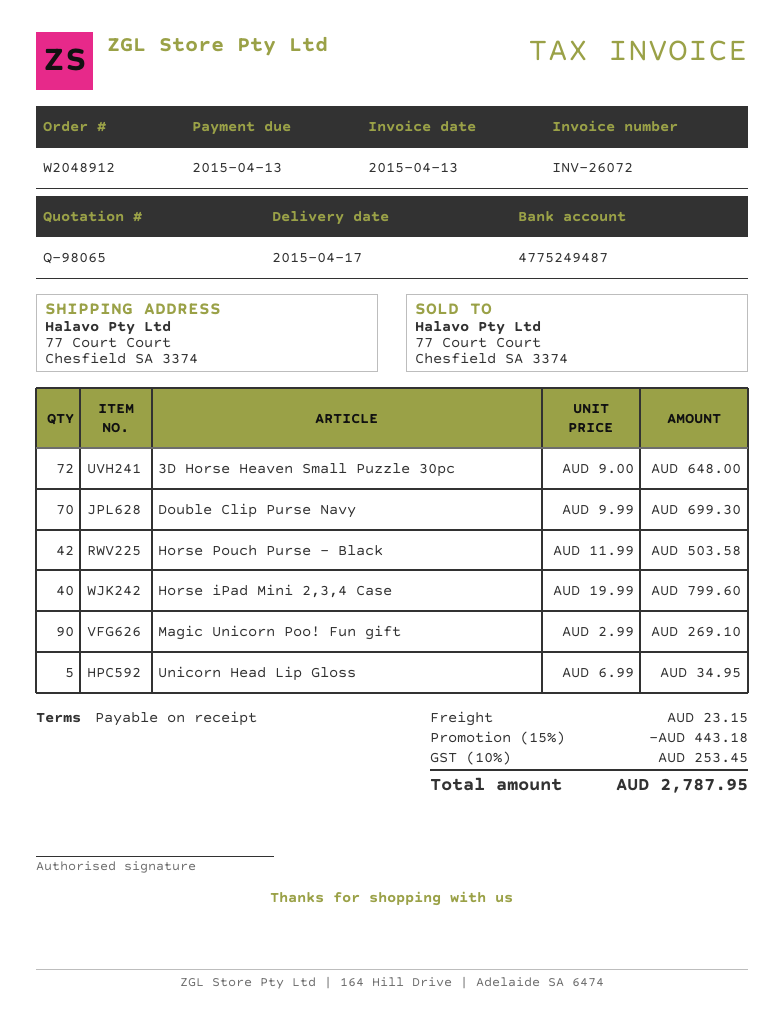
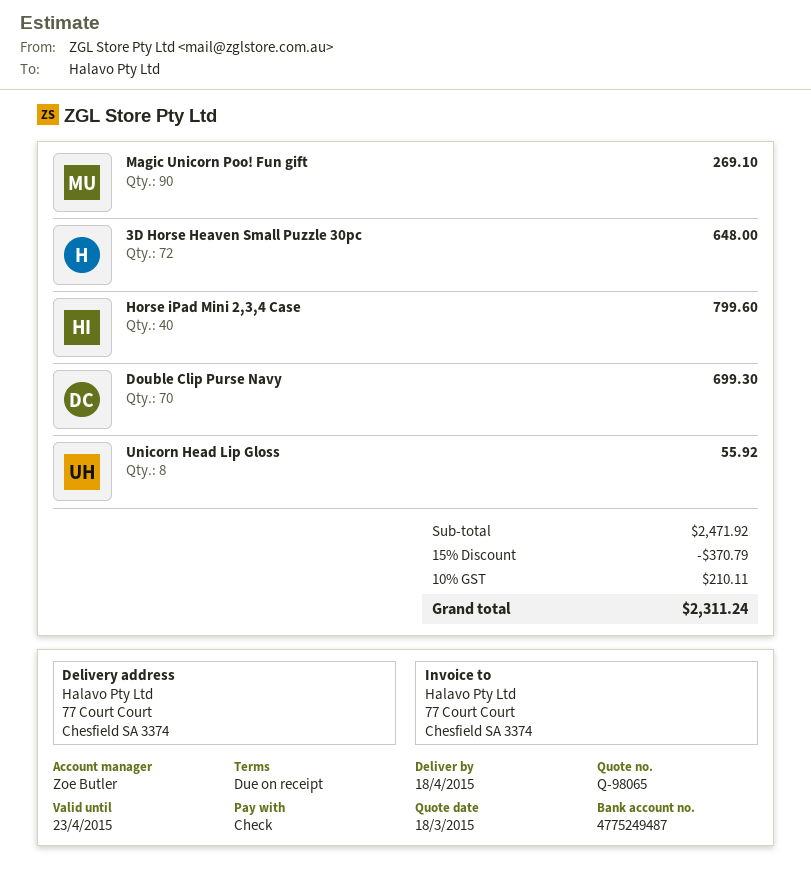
delivery date: 2015-04-17 -> 2015-04-18
Horse Pouch Purse – Black: 42 for 503.58 -> none
Unicorn Head Lip Gloss: 5 for 34.95 -> 8 for 55.92
discount: 15% = 443.18 -> 15% = 370.79
shipping: 23.15 -> none
tax: 10% = 253.45 -> 10% = 210.11
total: 2787.95 -> 2311.24

